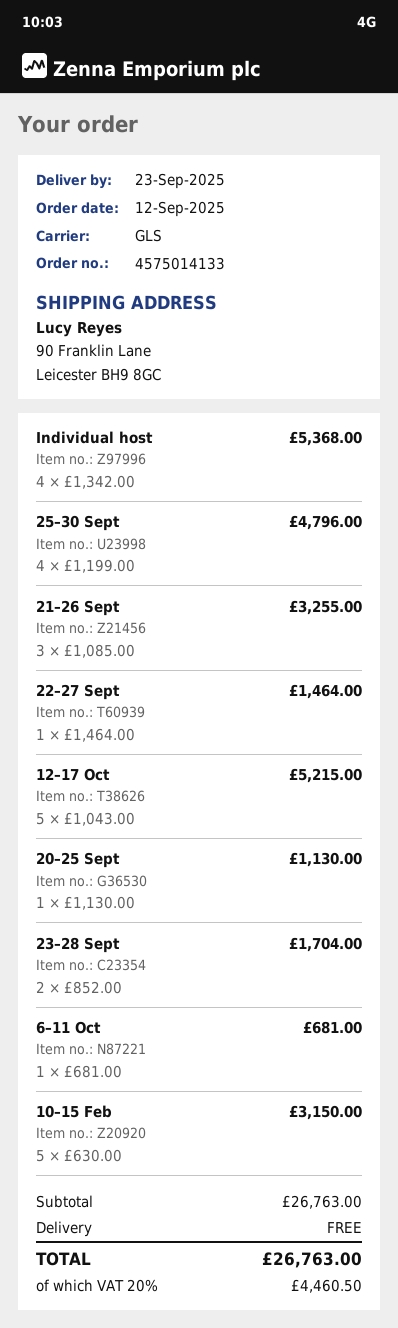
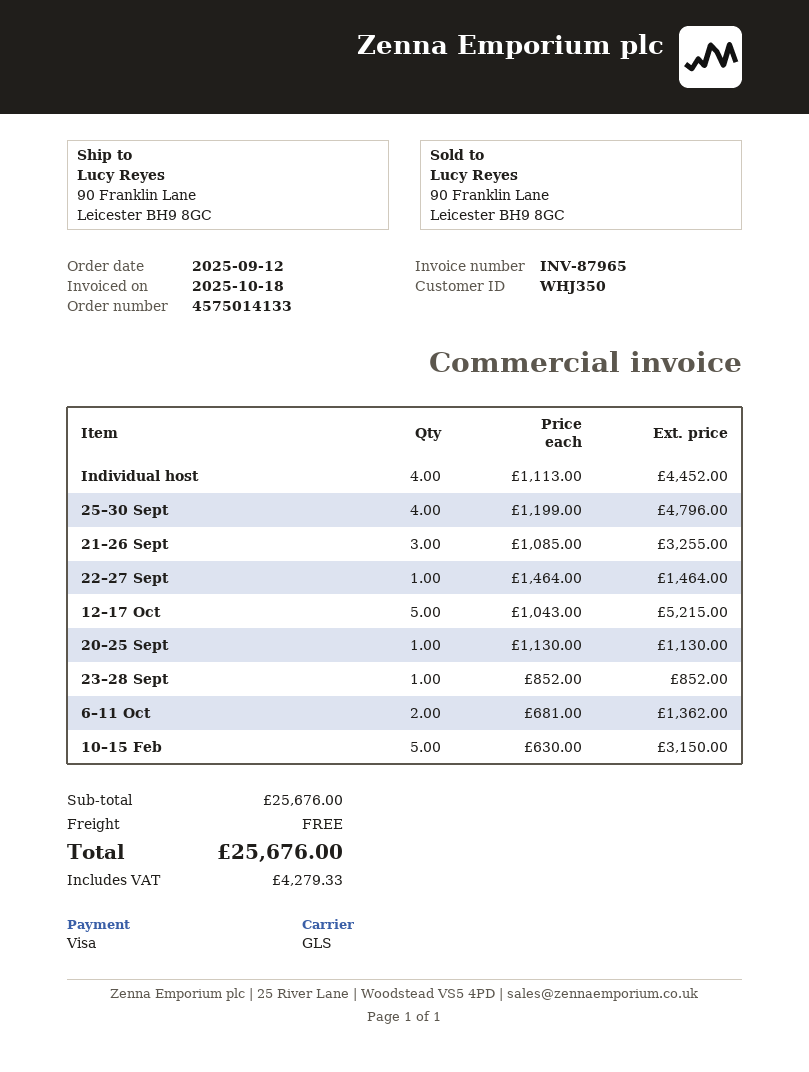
Individual host: 4 x 1342.00 = 5368.00 -> 4 x 1113.00 = 4452.00
23–28 Sept: 2 x 852.00 = 1704.00 -> 1 x 852.00 = 852.00
6–11 Oct: 1 x 681.00 = 681.00 -> 2 x 681.00 = 1362.00
subtotal: 26763.00 -> 25676.00
tax: 4460.50 -> 4279.33
total: 26763.00 -> 25676.00

